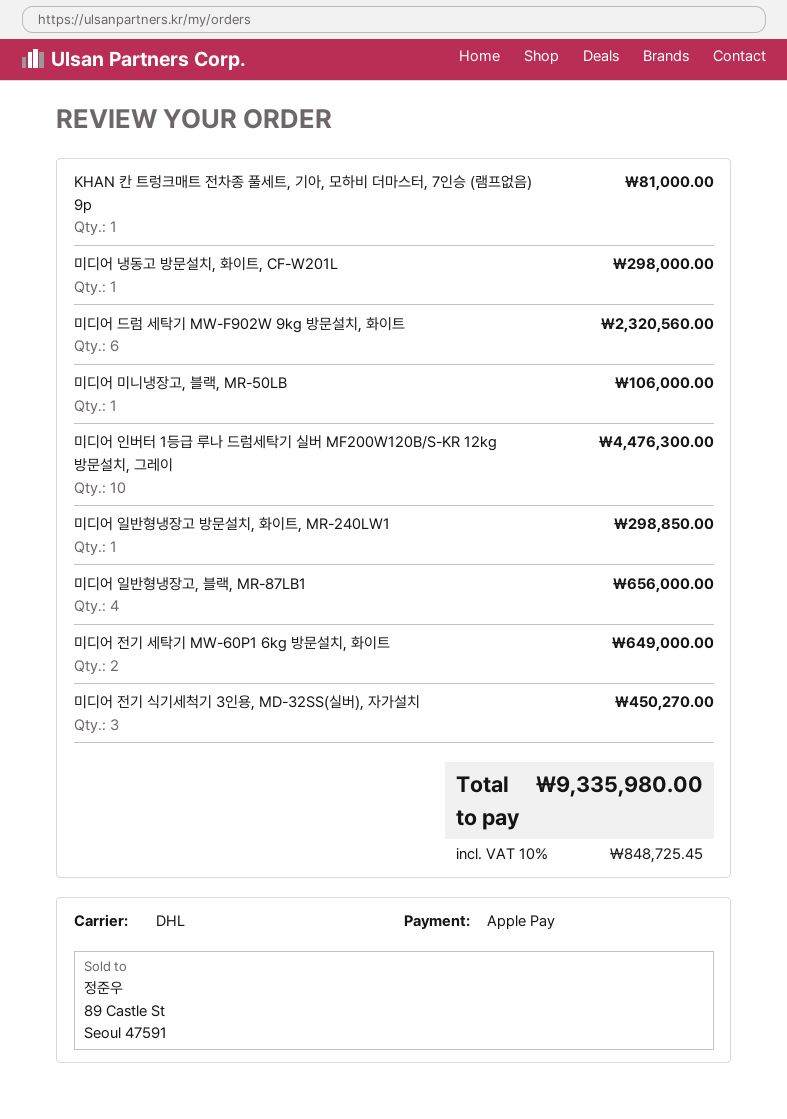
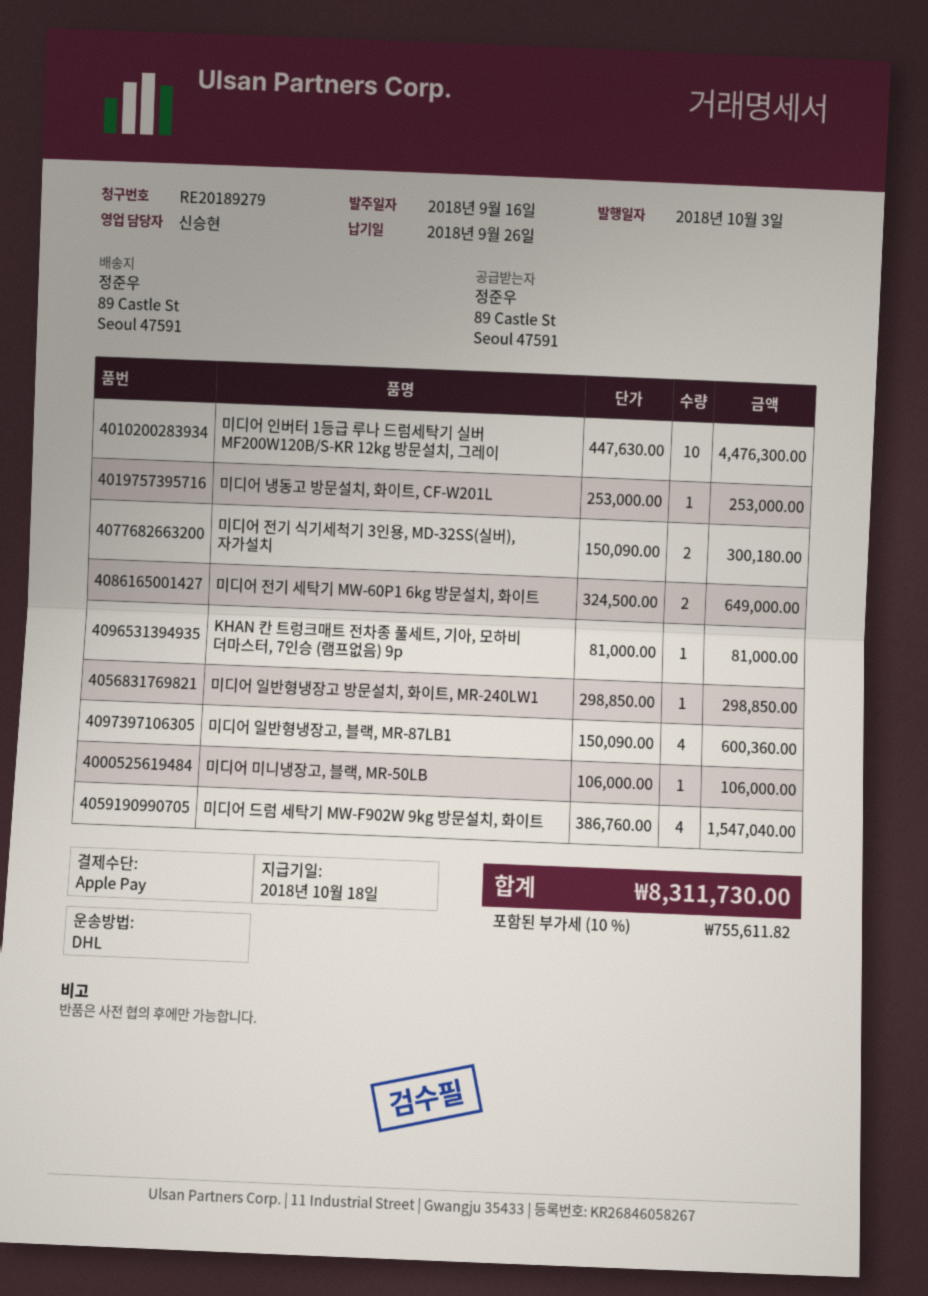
미디어 냉동고 방문설치, 화이트, CF-W201L: 1 for 298000.00 -> 1 for 253000.00
미디어 드럼 세탁기 MW-F902W 9kg 방문설치, 화이트: 6 for 2320560.00 -> 4 for 1547040.00
미디어 일반형냉장고, 블랙, MR-87LB1: 4 for 656000.00 -> 4 for 600360.00
미디어 전기 식기세척기 3인용, MD-32SS(실버), 자가설치: 3 for 450270.00 -> 2 for 300180.00
tax: 10% = 848725.45 -> 10% = 755611.82
total: 9335980.00 -> 8311730.00

